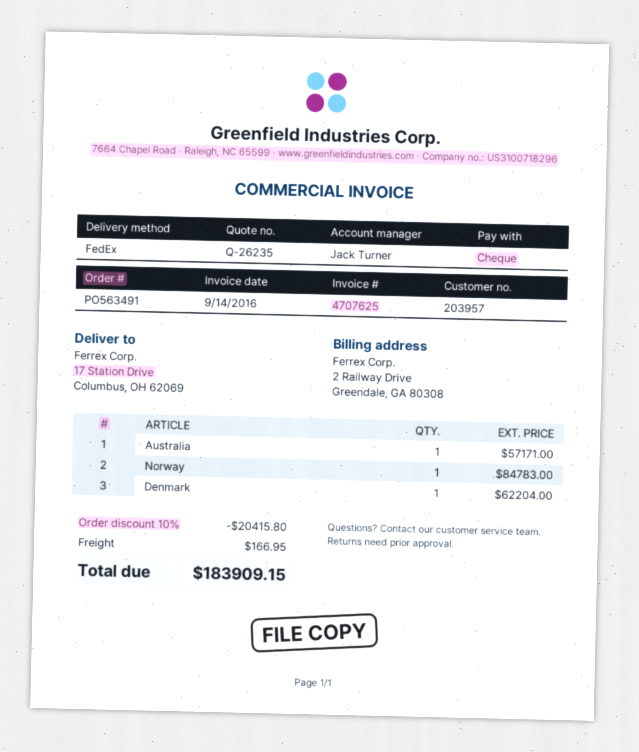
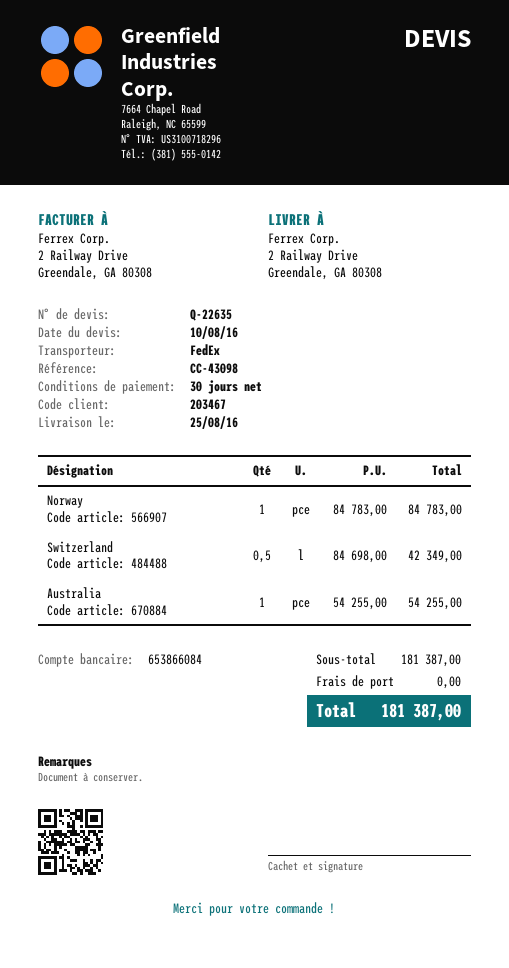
quote number: Q-26235 -> Q-22635
customer number: 203957 -> 203467
ship to: 17 Station Drive, Columbus, OH 62069 -> 2 Railway Drive, Greendale, GA 80308
Australia: 1 for 57171.00 -> 1 for 54255.00
Denmark: 1 for 62204.00 -> none
Switzerland: none -> 0.5 for 42349.00
discount: 10% = 20415.80 -> none
shipping: 166.95 -> 0.00
total: 183909.15 -> 181387.00

